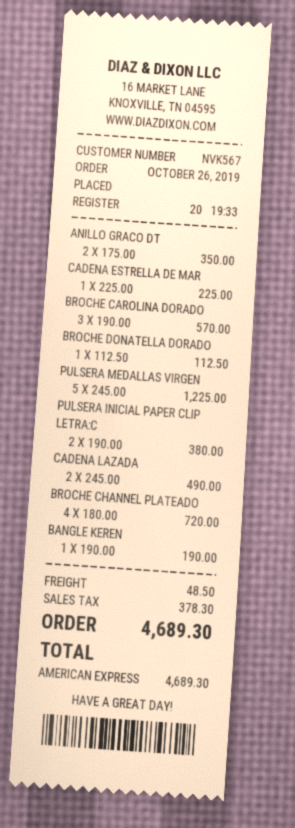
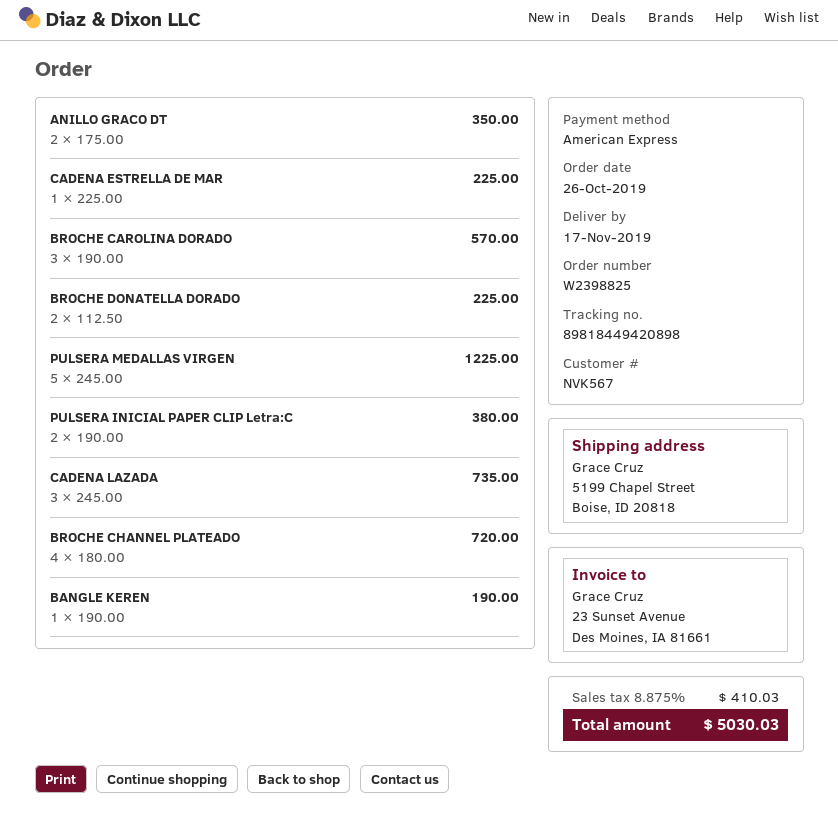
BROCHE DONATELLA DORADO: 1 x 112.50 = 112.50 -> 2 x 112.50 = 225.00
CADENA LAZADA: 2 x 245.00 = 490.00 -> 3 x 245.00 = 735.00
shipping: 48.50 -> none
tax: 378.30 -> 410.03
total: 4689.30 -> 5030.03

